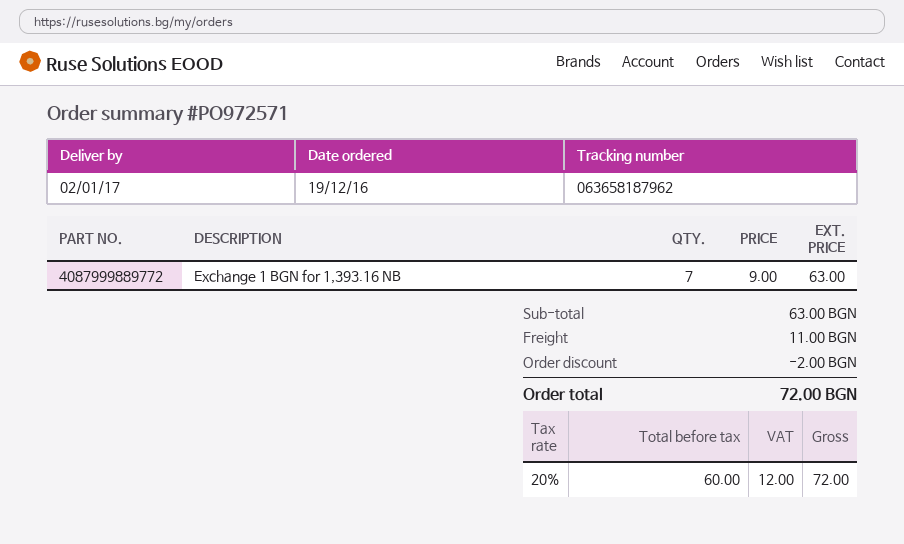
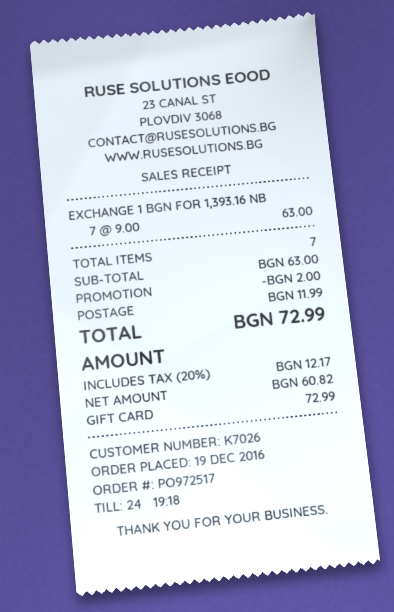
order number: PO972571 -> PO972517
shipping: 11.00 -> 11.99
net: 60.00 -> 60.82
tax: 20% = 12.00 -> 20% = 12.17
total: 72.00 -> 72.99

